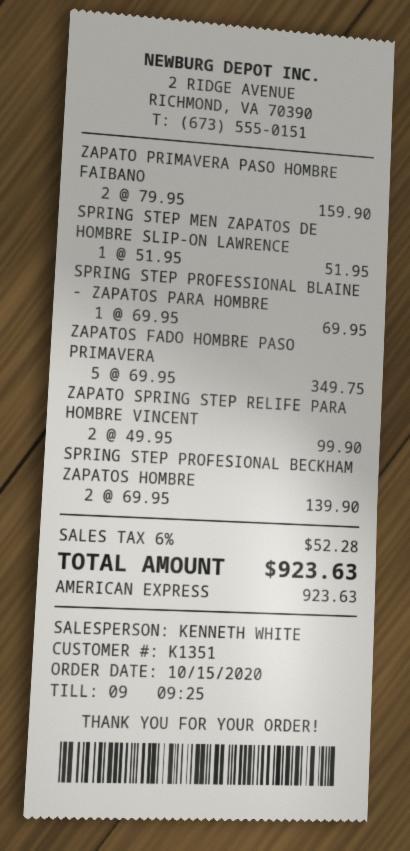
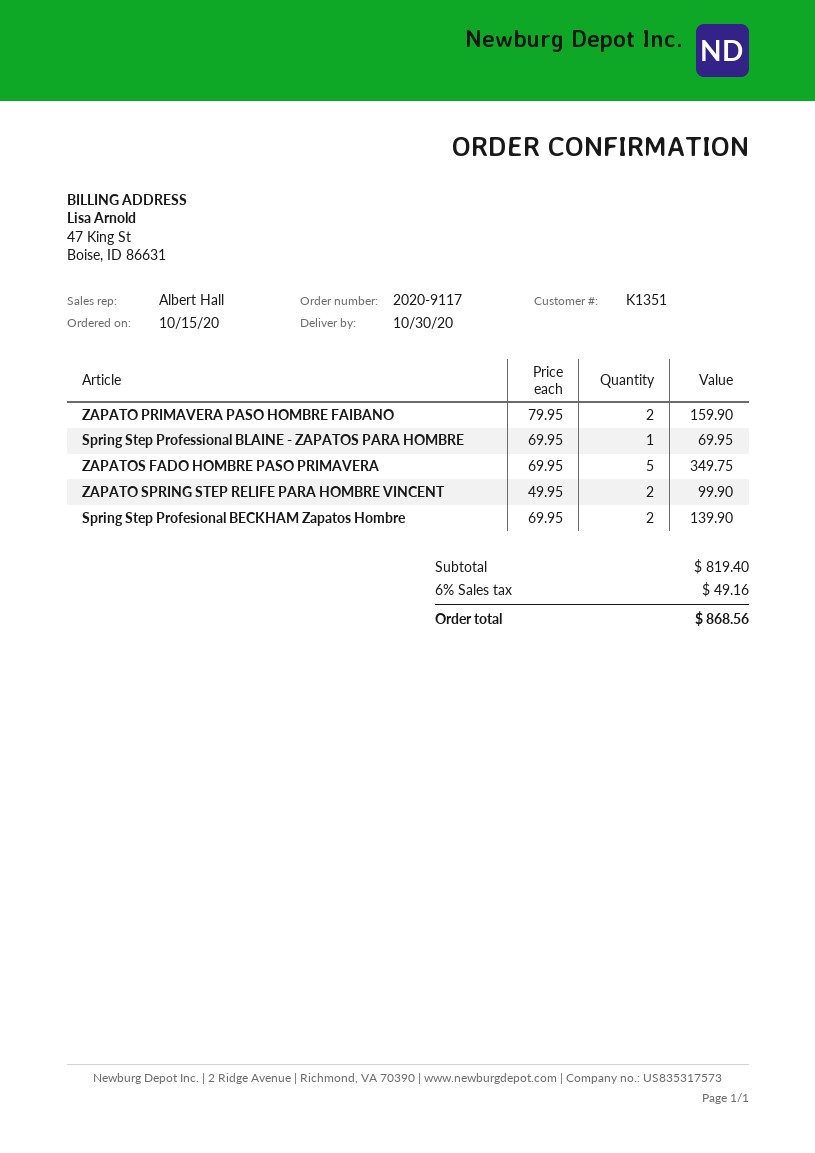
sales rep: KENNETH WHITE -> Albert Hall
SPRING STEP MEN ZAPATOS DE HOMBRE SLIP-ON LAWRENCE: 1 x 51.95 = 51.95 -> none
tax: 6% = 52.28 -> 6% = 49.16
total: 923.63 -> 868.56

